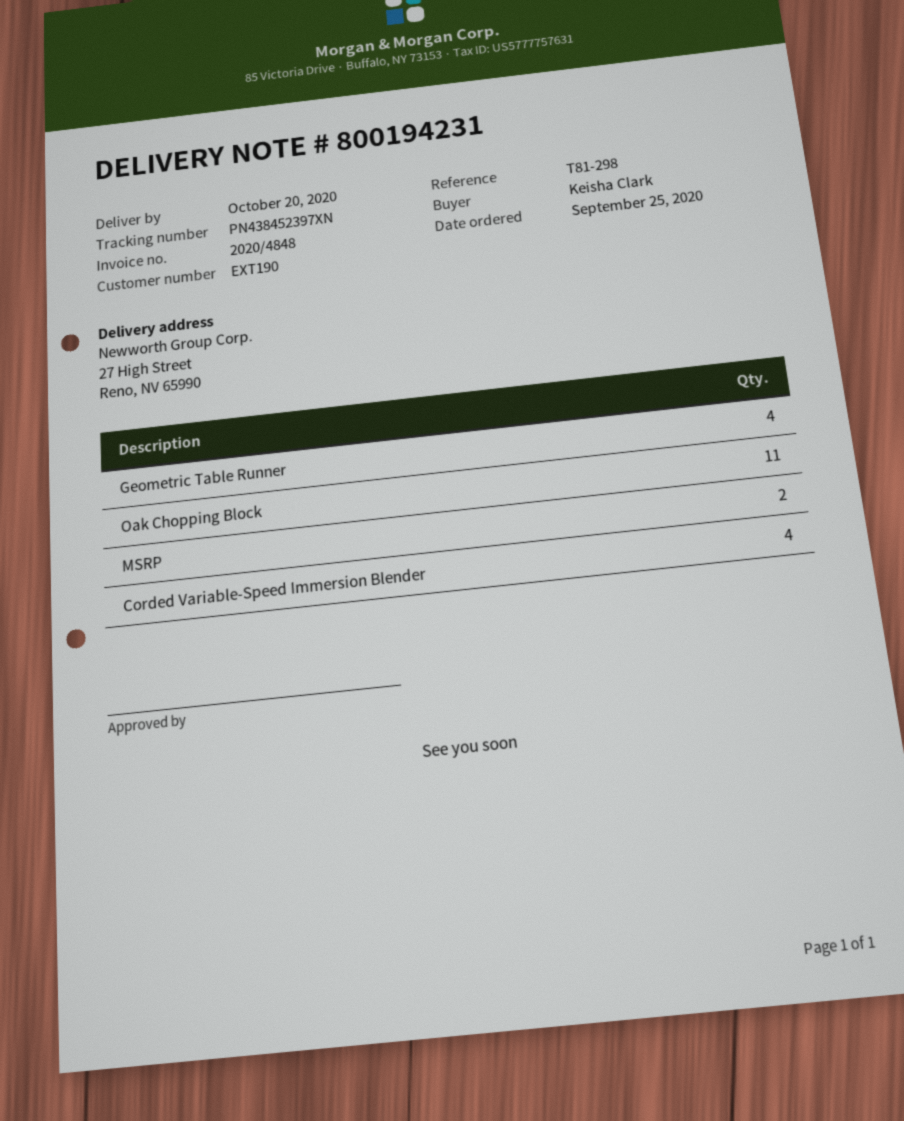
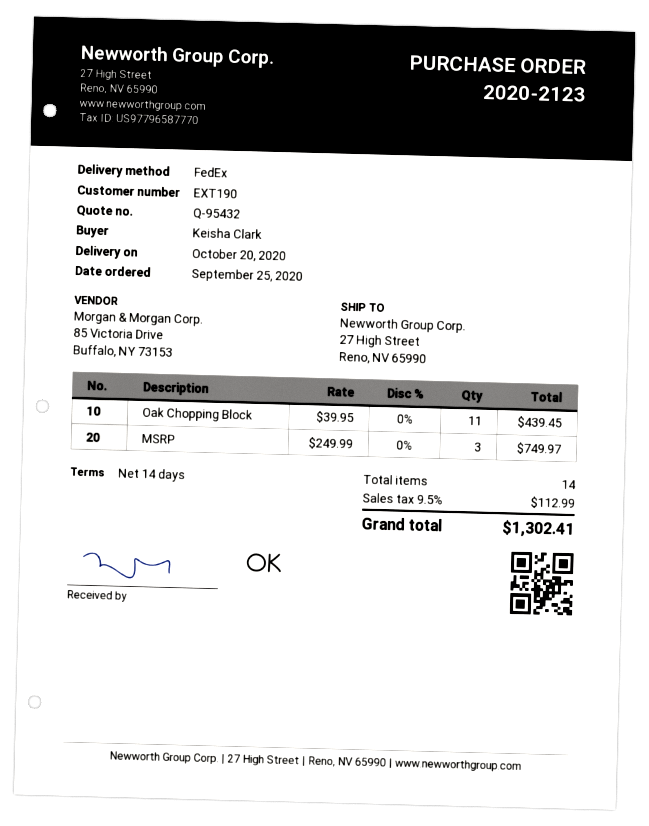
Geometric Table Runner: 4 -> none
MSRP: 2 -> 3
Corded Variable-Speed Immersion Blender: 4 -> none

